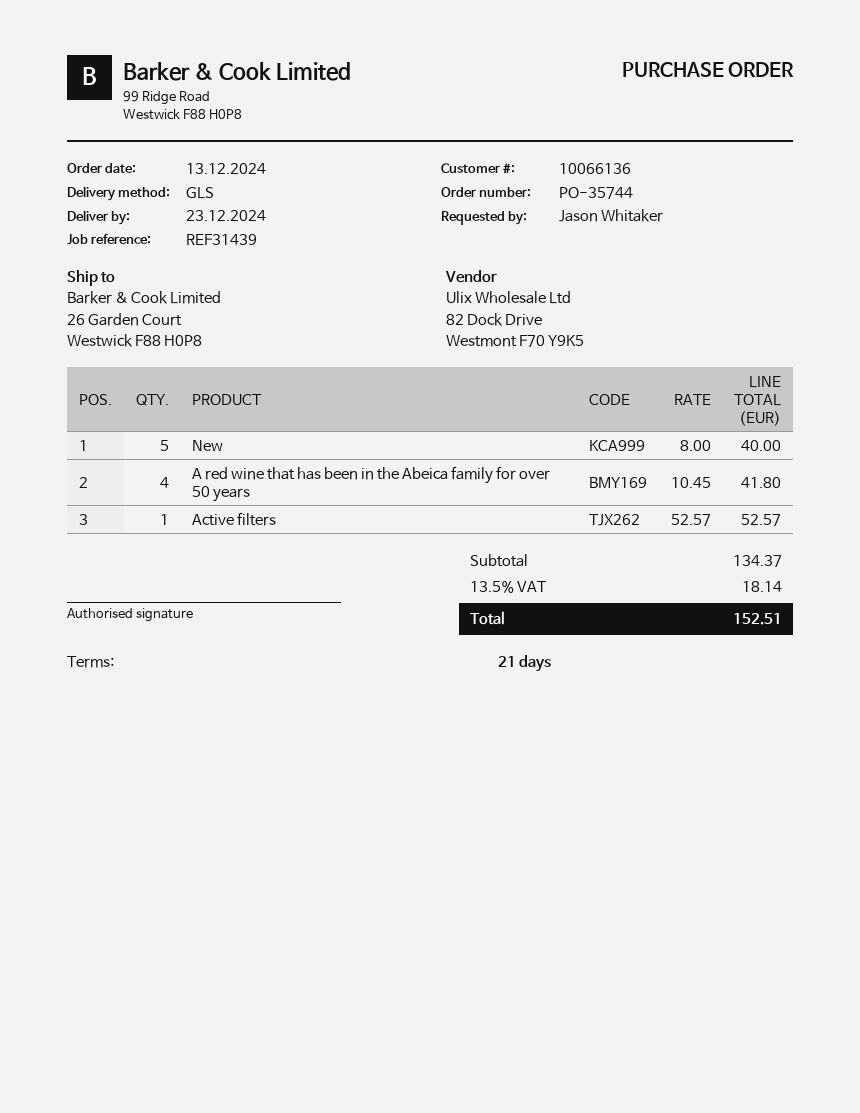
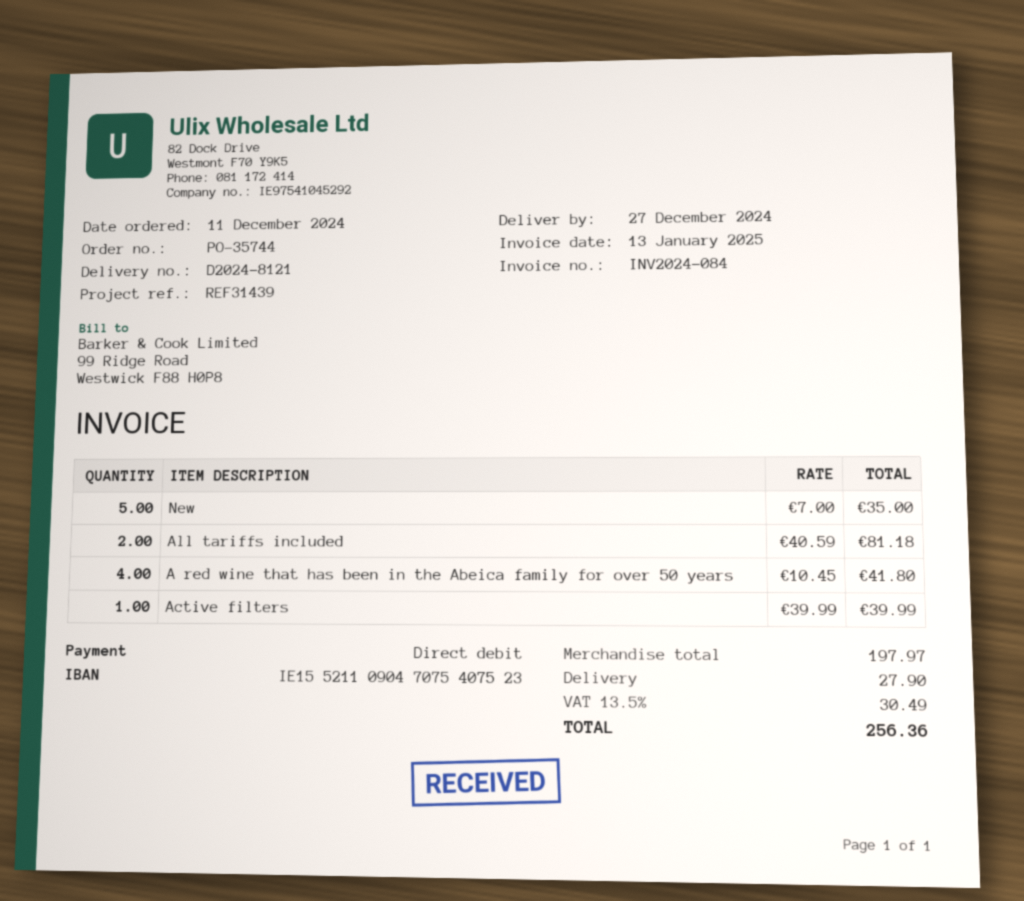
order date: 2024-12-13 -> 2024-12-11
delivery date: 2024-12-23 -> 2024-12-27
New: 5 x 8.00 = 40.00 -> 5 x 7.00 = 35.00
Active filters: 1 x 52.57 = 52.57 -> 1 x 39.99 = 39.99
All tariffs included: none -> 2 x 40.59 = 81.18
subtotal: 134.37 -> 197.97
shipping: none -> 27.90
tax: 13.5% = 18.14 -> 13.5% = 30.49
total: 152.51 -> 256.36

